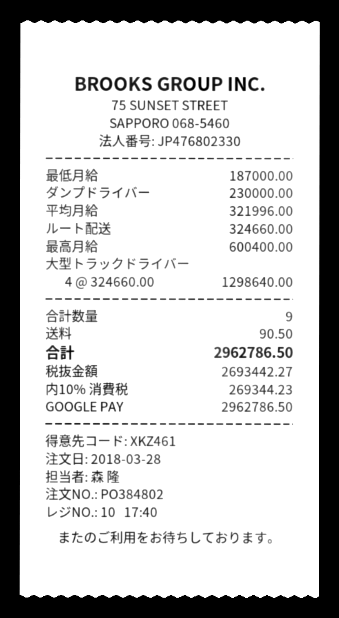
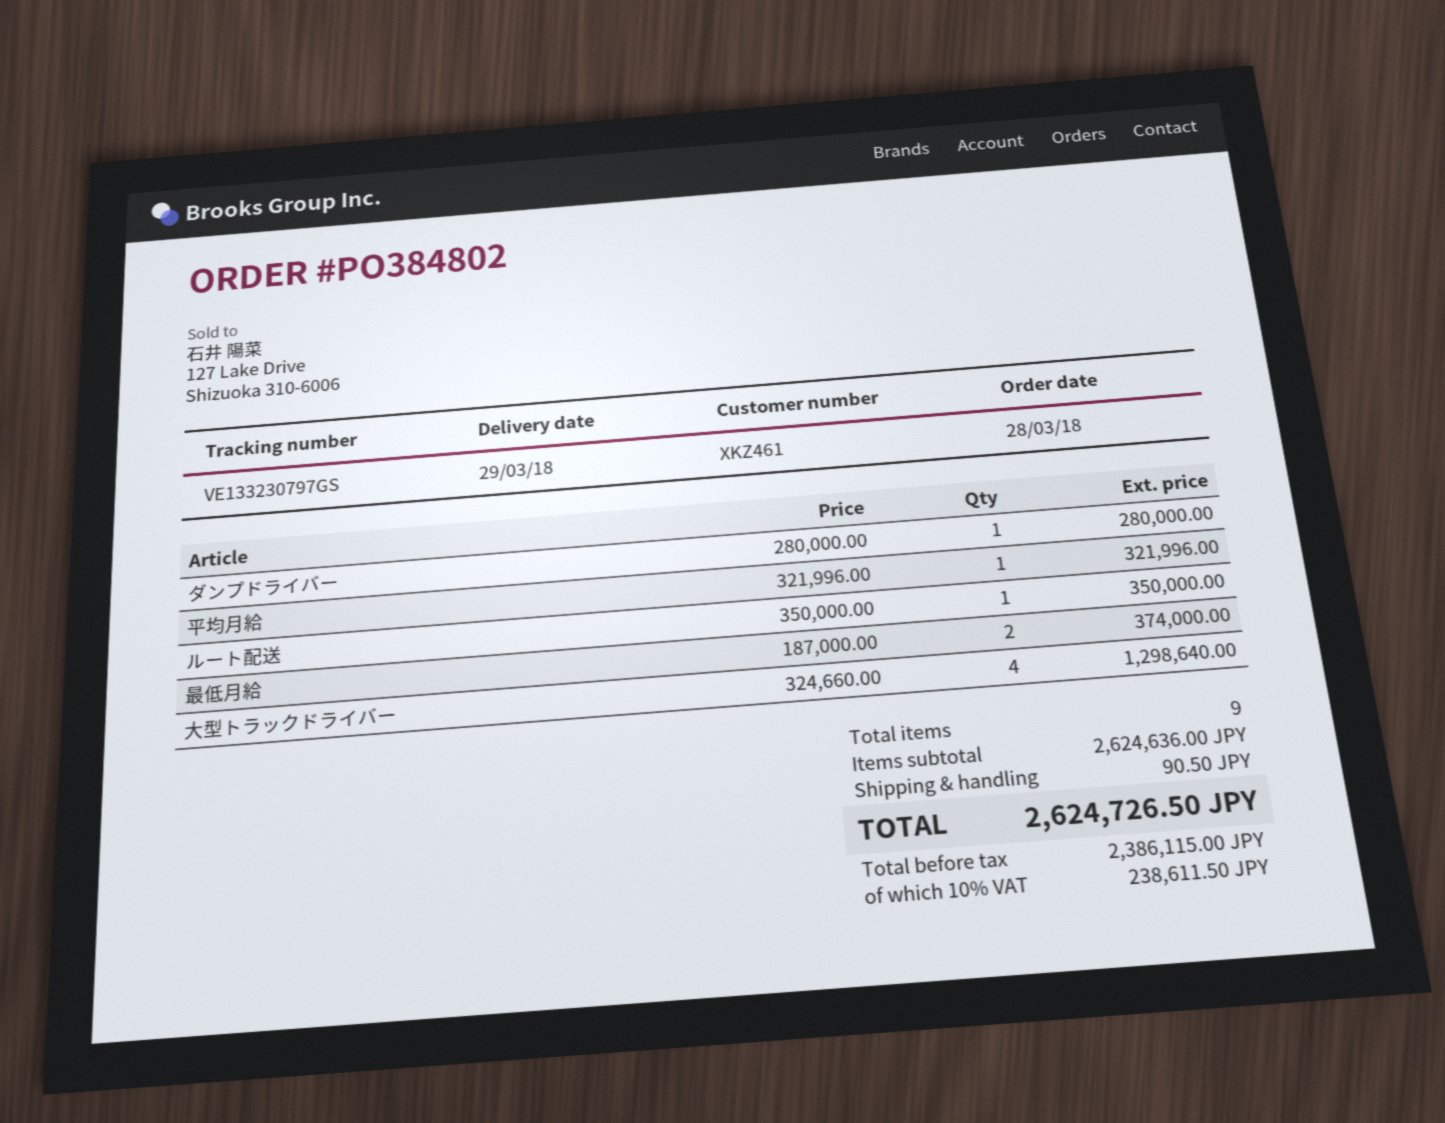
最低月給: 1 x 187000.00 = 187000.00 -> 2 x 187000.00 = 374000.00
ダンプドライバー: 1 x 230000.00 = 230000.00 -> 1 x 280000.00 = 280000.00
ルート配送: 1 x 324660.00 = 324660.00 -> 1 x 350000.00 = 350000.00
最高月給: 1 x 600400.00 = 600400.00 -> none
net: 2693442.27 -> 2386115.00
tax: 10% = 269344.23 -> 10% = 238611.50
total: 2962786.50 -> 2624726.50

